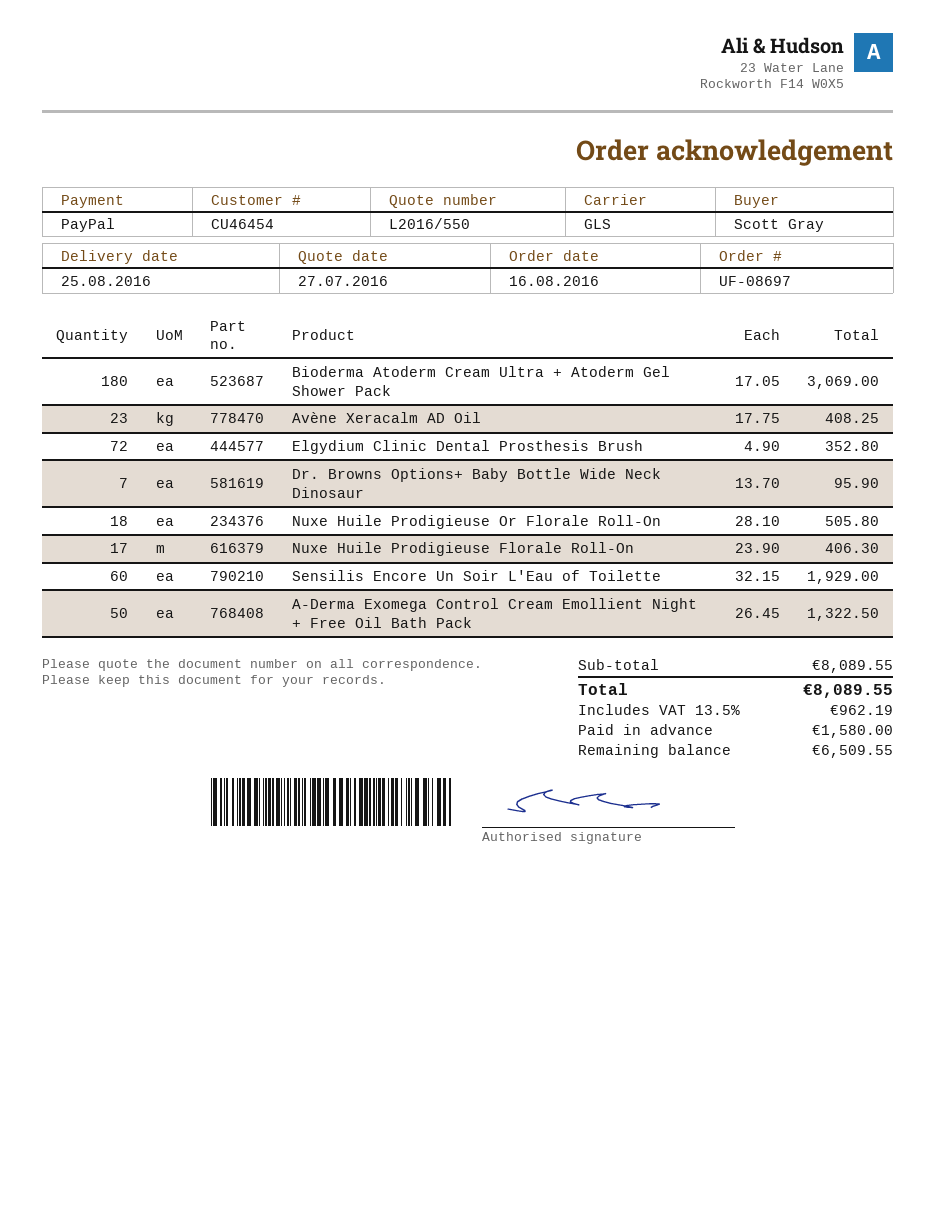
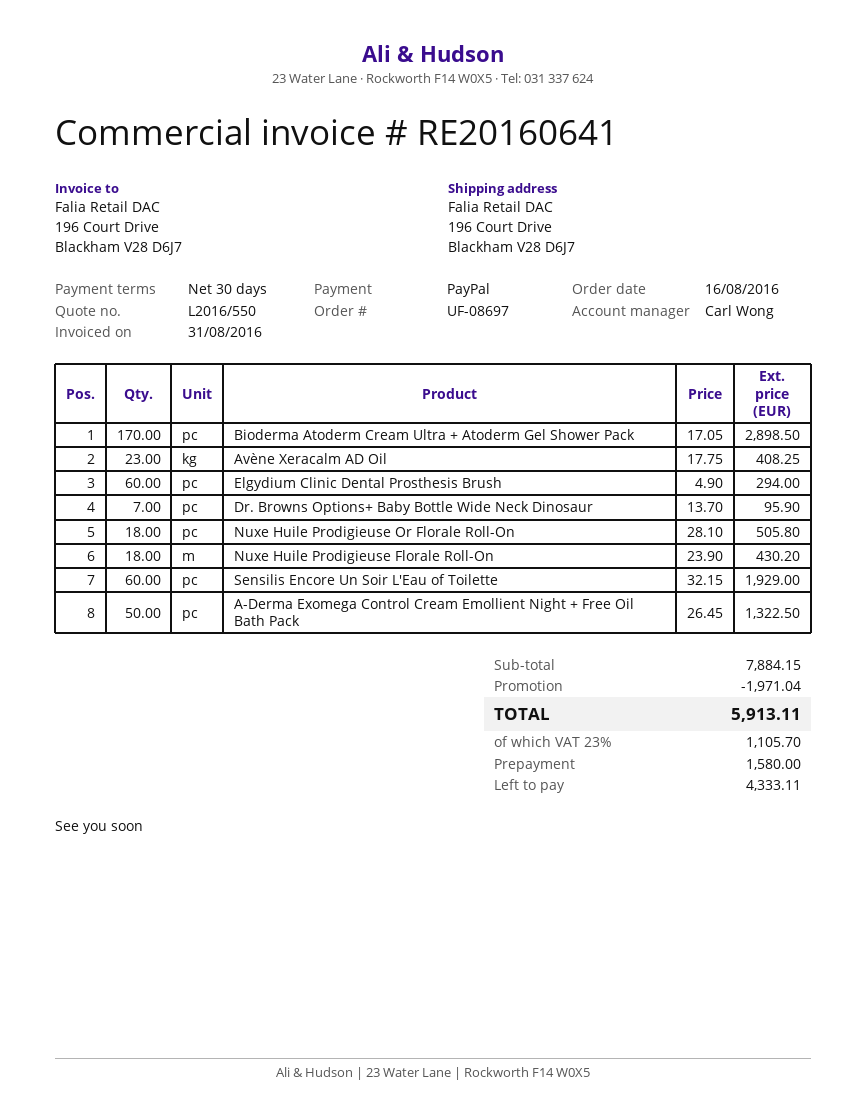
Bioderma Atoderm Cream Ultra + Atoderm Gel Shower Pack: 180 x 17.05 = 3069.00 -> 170 x 17.05 = 2898.50
Elgydium Clinic Dental Prosthesis Brush: 72 x 4.90 = 352.80 -> 60 x 4.90 = 294.00
Nuxe Huile Prodigieuse Florale Roll-On: 17 x 23.90 = 406.30 -> 18 x 23.90 = 430.20
subtotal: 8089.55 -> 7884.15
discount: none -> 1971.04
tax: 13.5% = 962.19 -> 23% = 1105.70
total: 8089.55 -> 5913.11
balance: 6509.55 -> 4333.11

